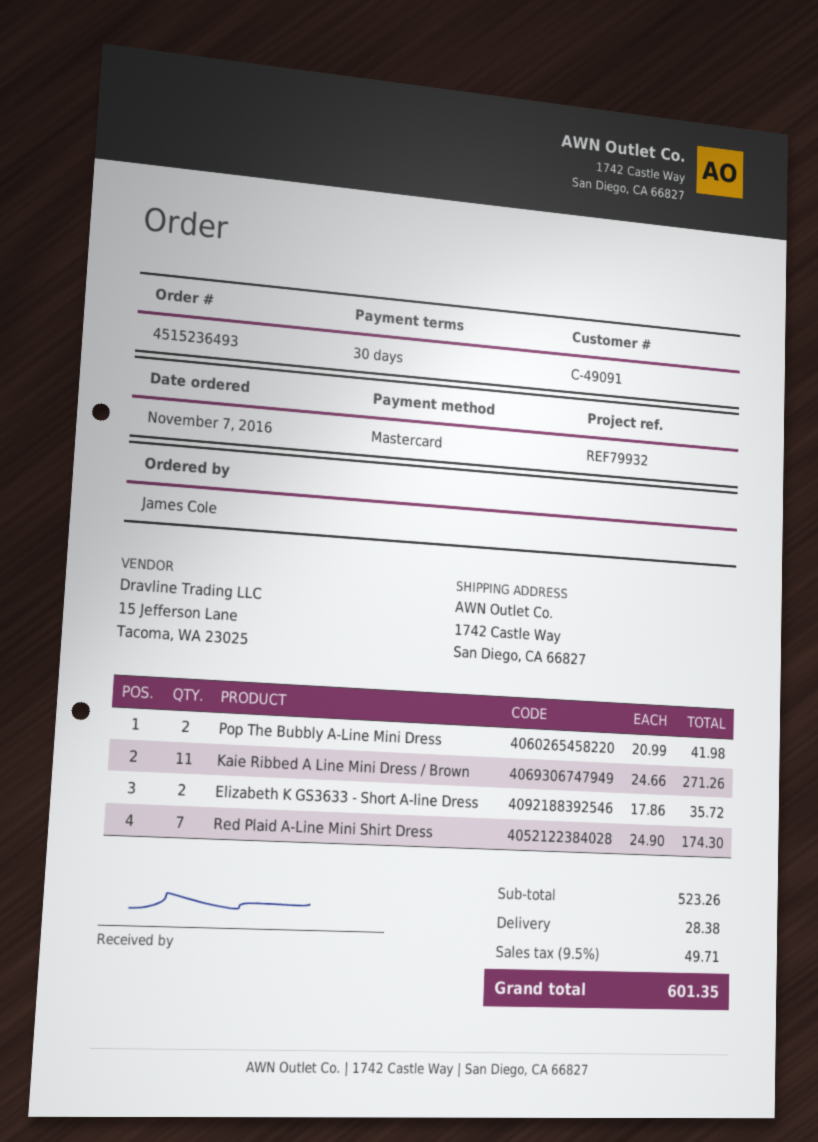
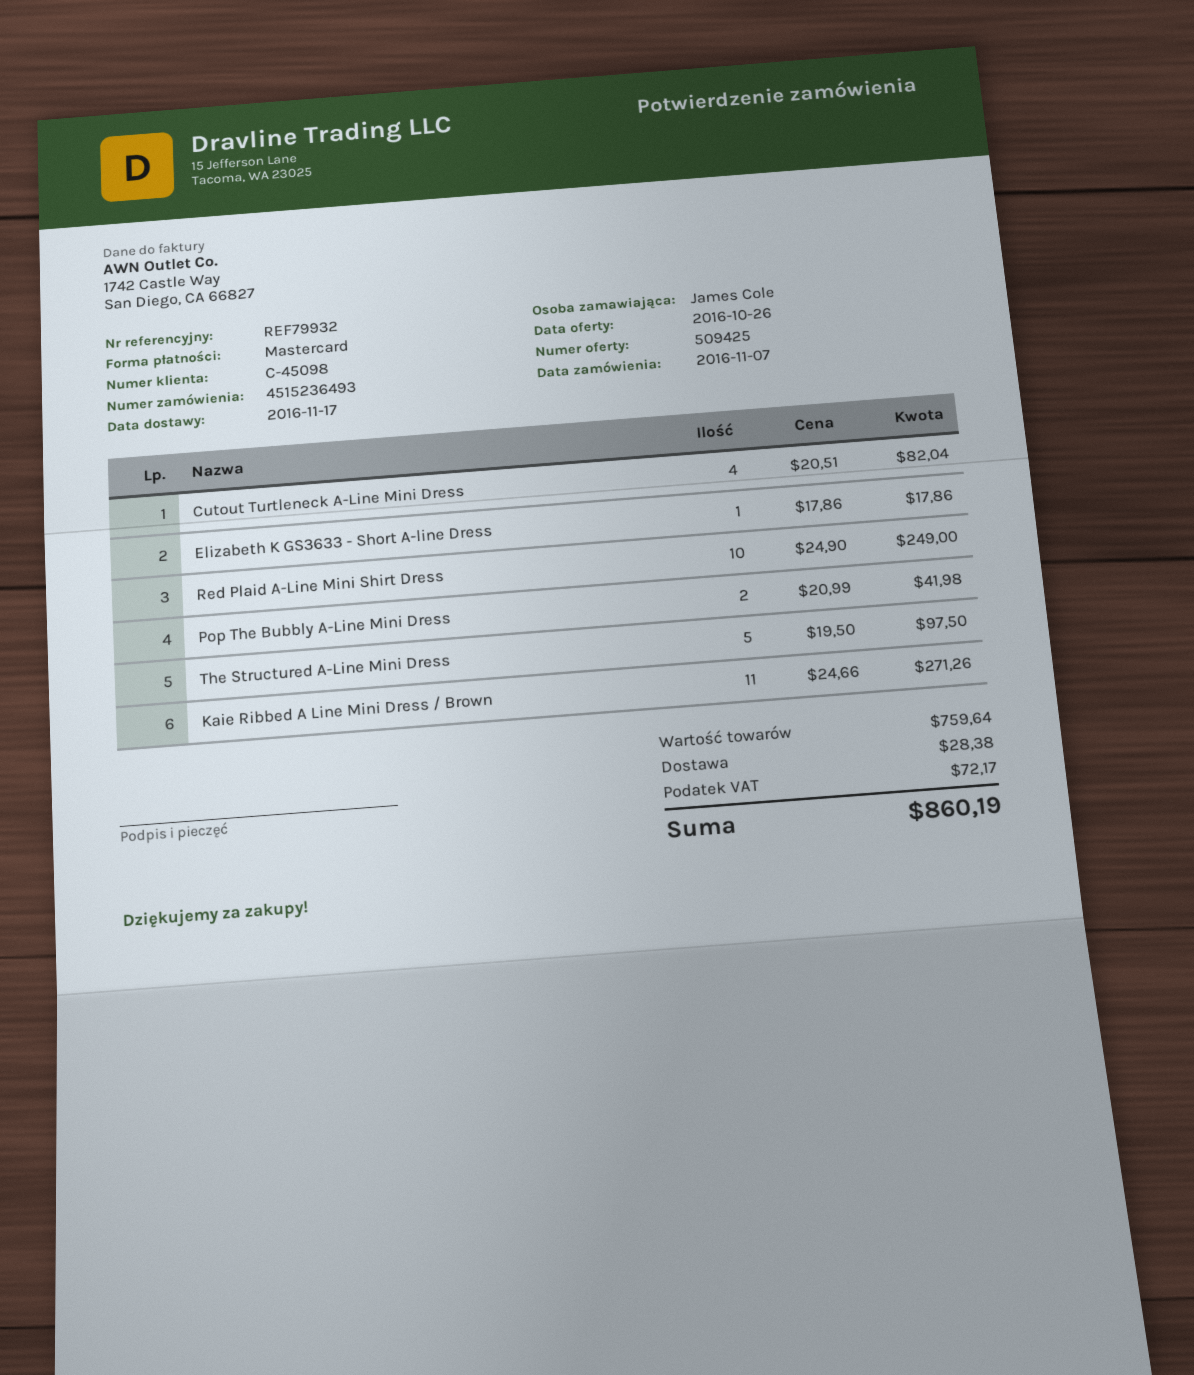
customer number: C-49091 -> C-45098
Elizabeth K GS3633 - Short A-line Dress: 2 x 17.86 = 35.72 -> 1 x 17.86 = 17.86
Red Plaid A-Line Mini Shirt Dress: 7 x 24.90 = 174.30 -> 10 x 24.90 = 249.00
Cutout Turtleneck A-Line Mini Dress: none -> 4 x 20.51 = 82.04
The Structured A-Line Mini Dress: none -> 5 x 19.50 = 97.50
subtotal: 523.26 -> 759.64
tax: 49.71 -> 72.17
total: 601.35 -> 860.19

